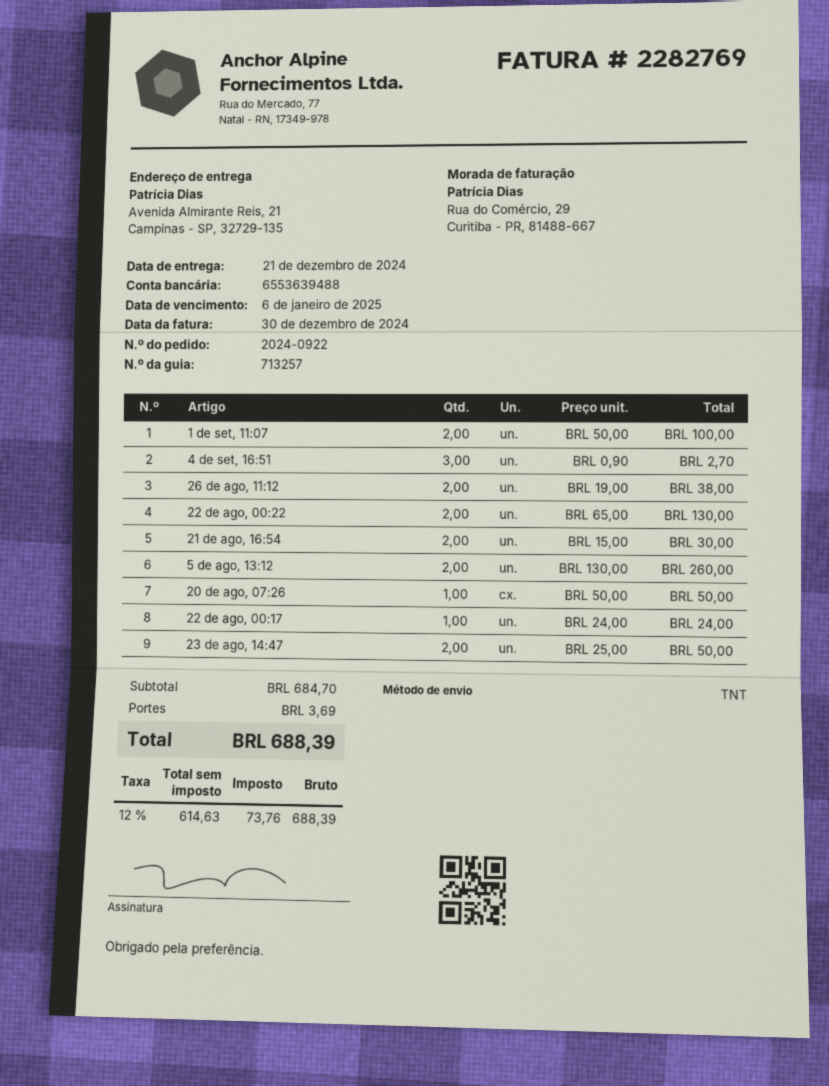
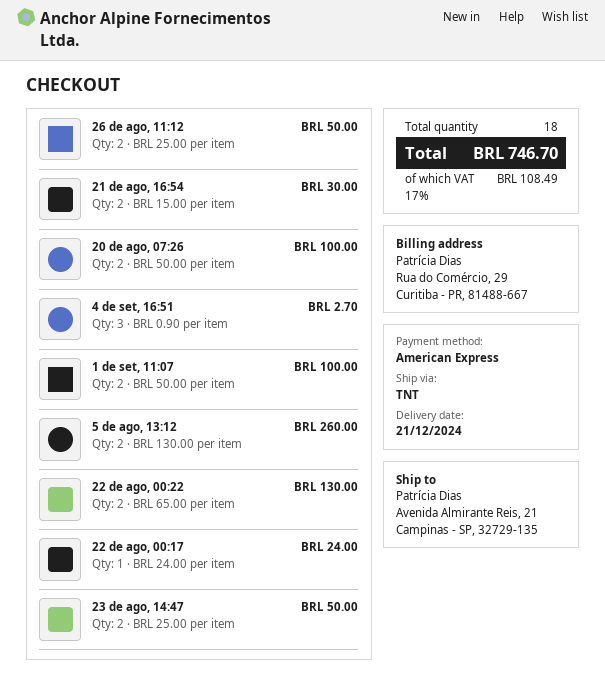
26 de ago, 11:12: 2 x 19.00 = 38.00 -> 2 x 25.00 = 50.00
20 de ago, 07:26: 1 x 50.00 = 50.00 -> 2 x 50.00 = 100.00
shipping: 3.69 -> none
tax: 12% = 73.76 -> 17% = 108.49
total: 688.39 -> 746.70

